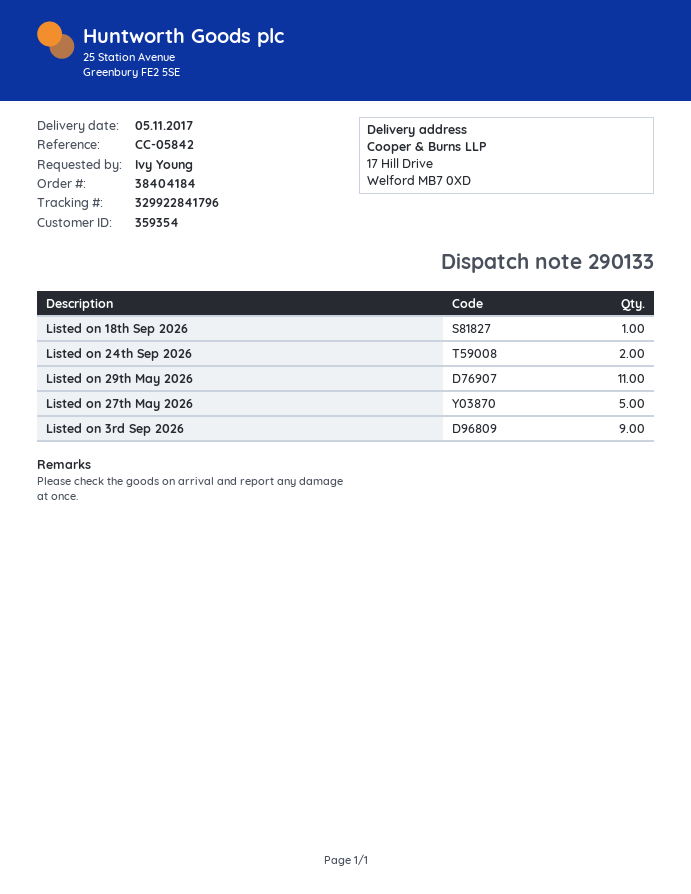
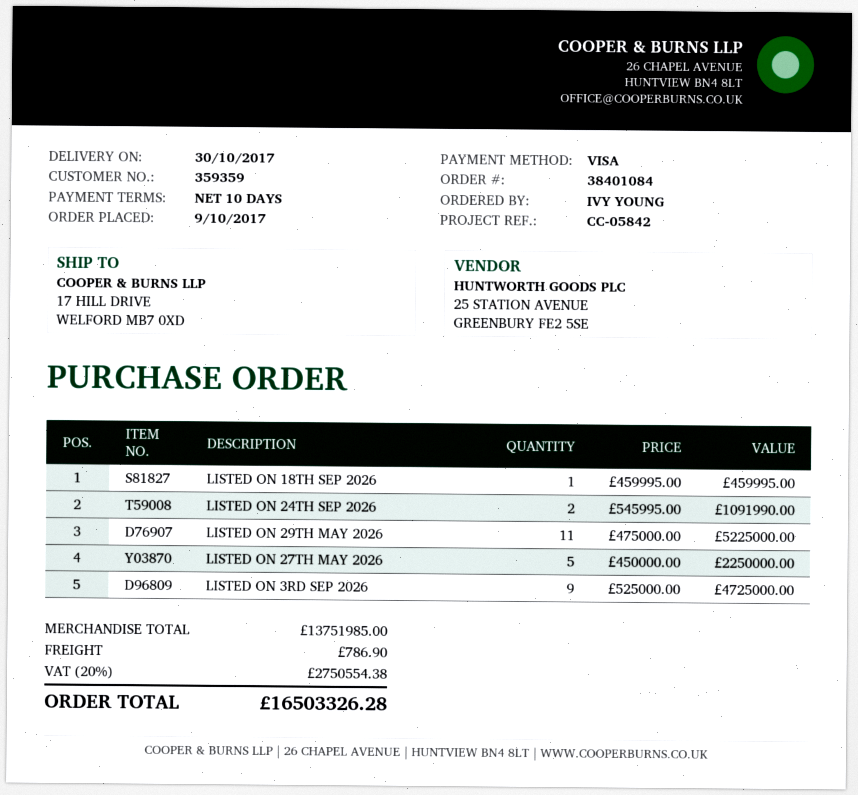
order number: 38404184 -> 38401084
delivery date: 2017-11-05 -> 2017-10-30
customer number: 359354 -> 359359

